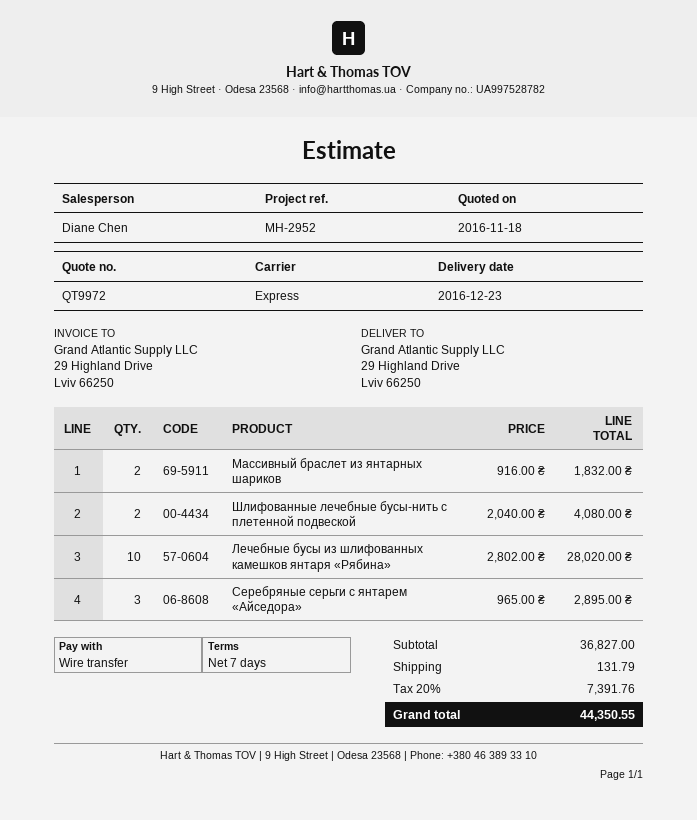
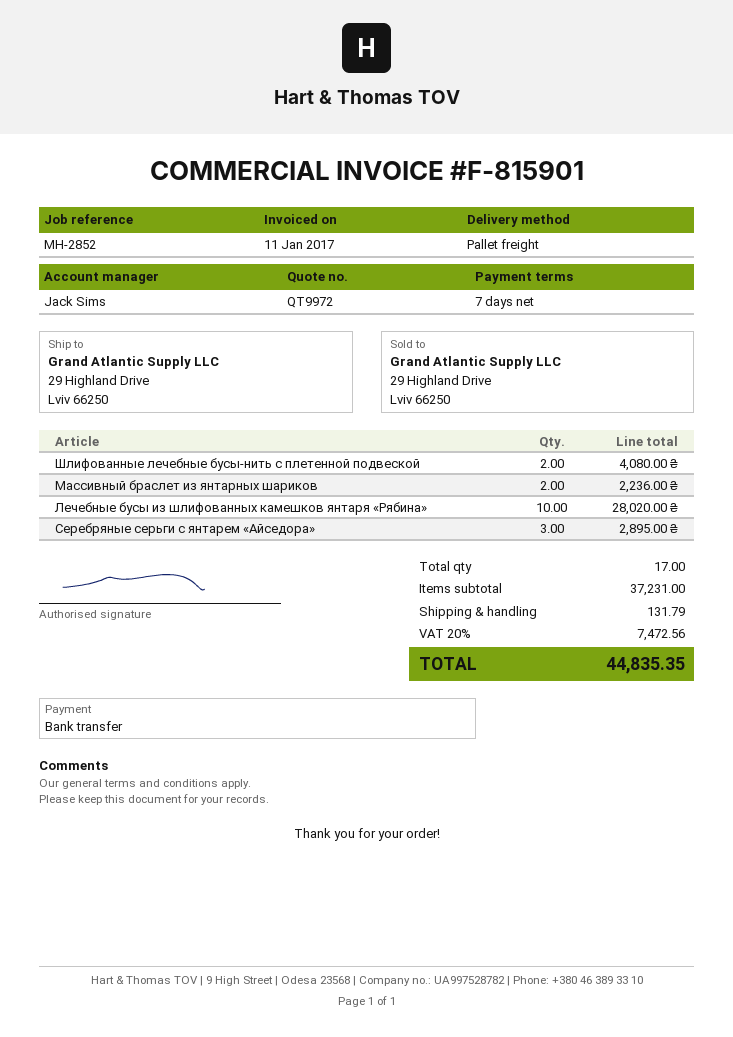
reference: MH-2952 -> MH-2852
sales rep: Diane Chen -> Jack Sims
shipping method: express -> pallet freight
Массивный браслет из янтарных шариков: 2 for 1832.00 -> 2 for 2236.00
subtotal: 36827.00 -> 37231.00
tax: 20% = 7391.76 -> 20% = 7472.56
total: 44350.55 -> 44835.35

